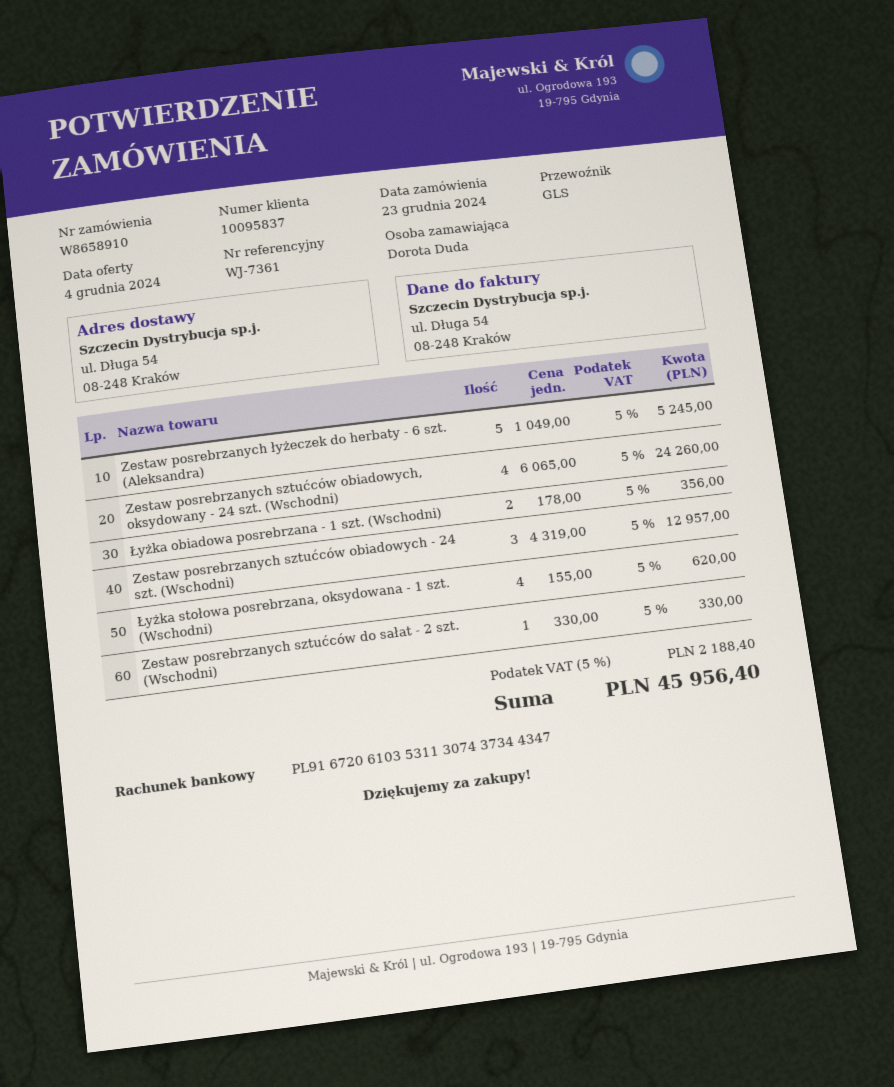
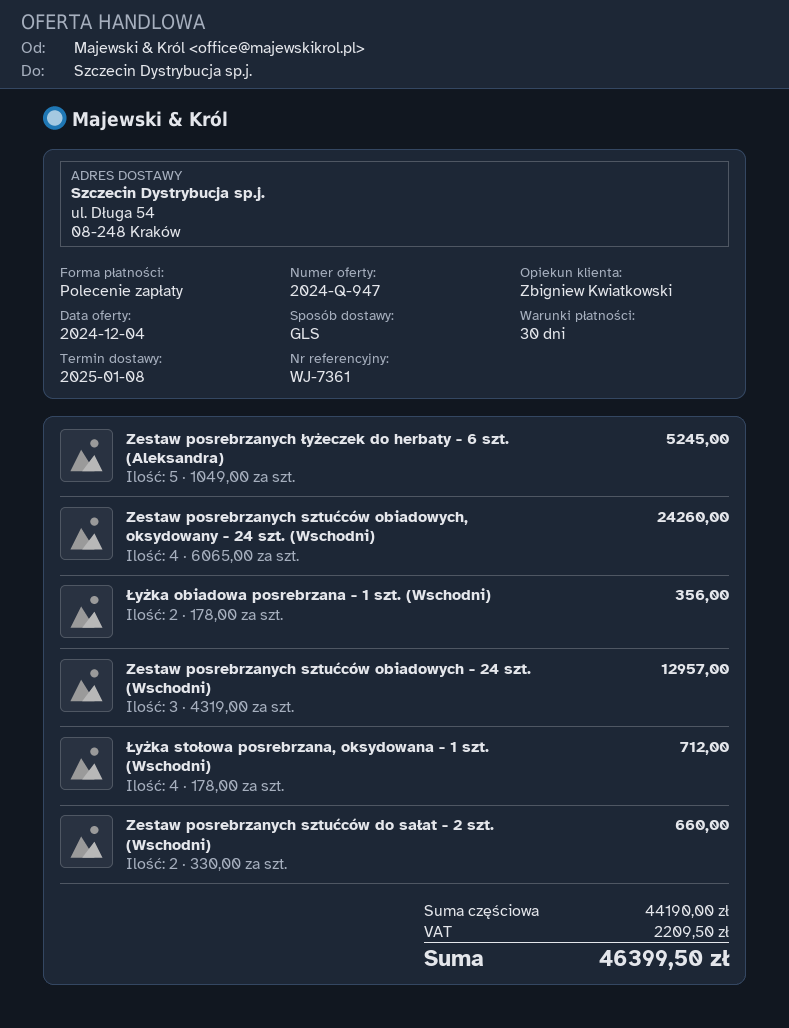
Łyżka stołowa posrebrzana, oksydowana - 1 szt. (Wschodni): 4 x 155.00 = 620.00 -> 4 x 178.00 = 712.00
Zestaw posrebrzanych sztućców do sałat - 2 szt. (Wschodni): 1 x 330.00 = 330.00 -> 2 x 330.00 = 660.00
tax: 2188.40 -> 2209.50
total: 45956.40 -> 46399.50

